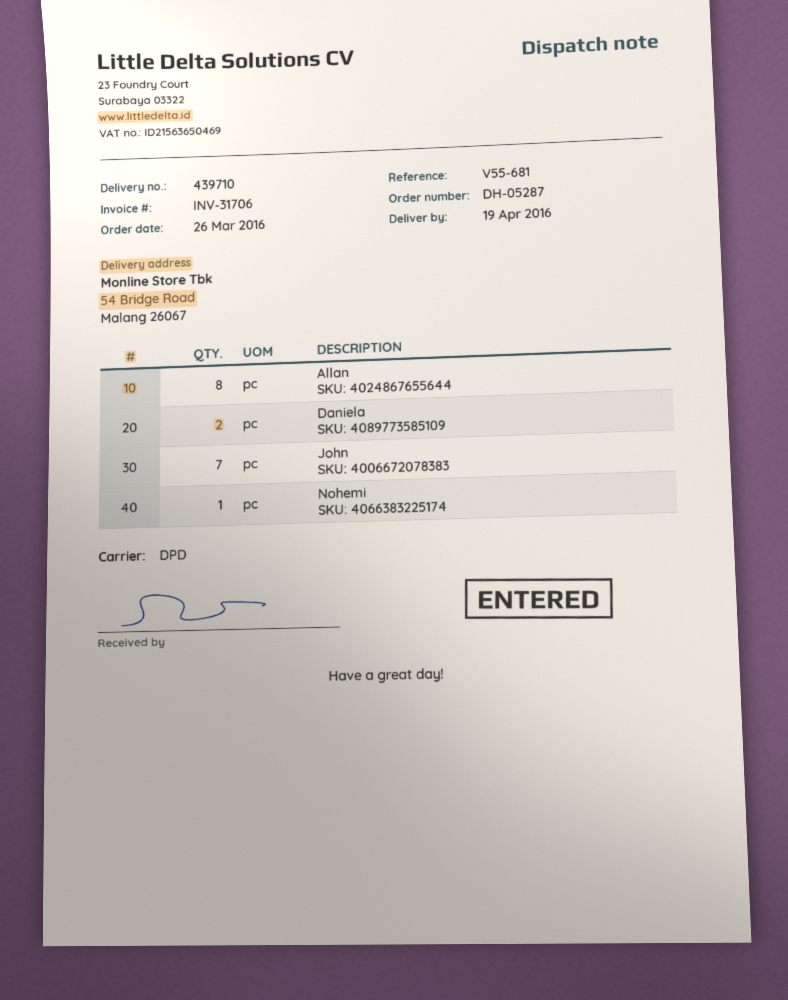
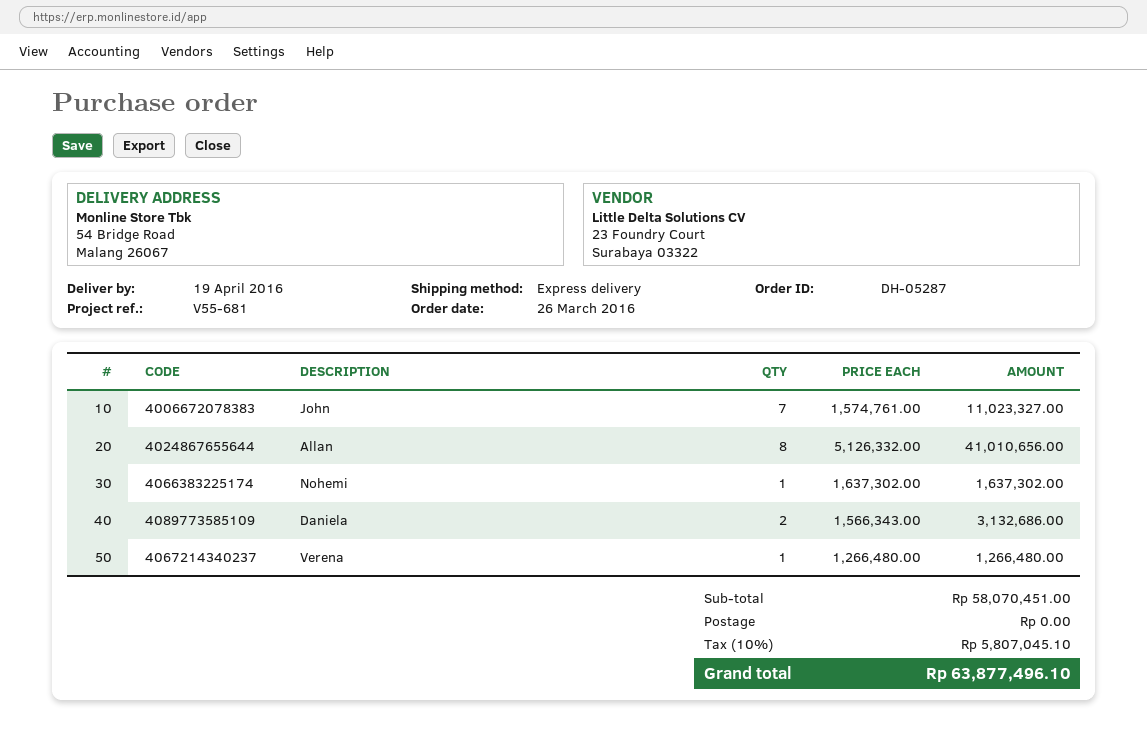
shipping method: DPD -> express
Verena: none -> 1

